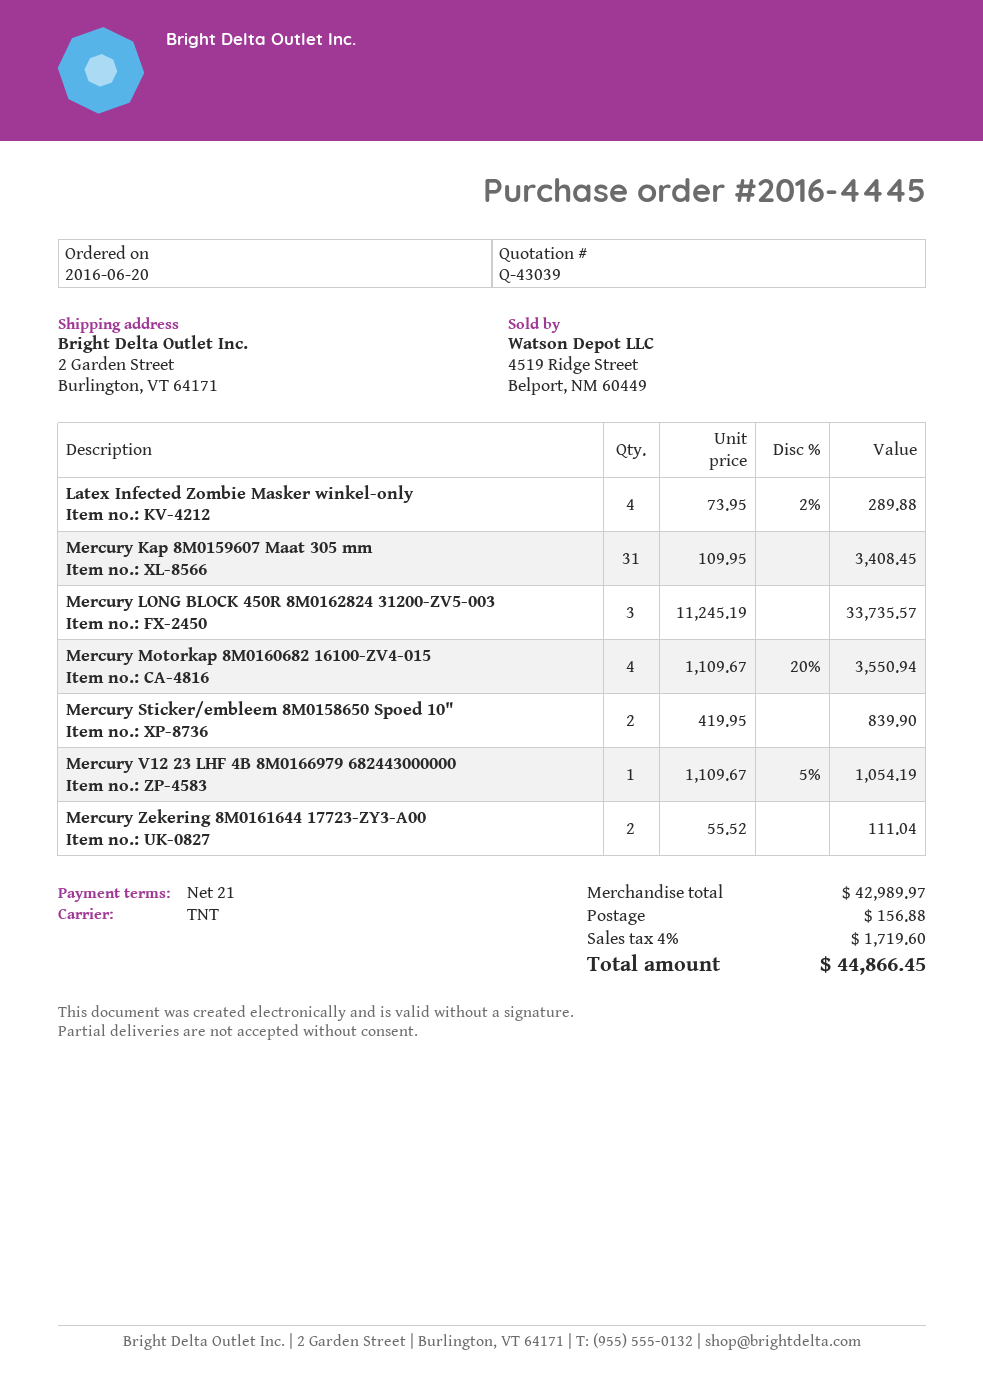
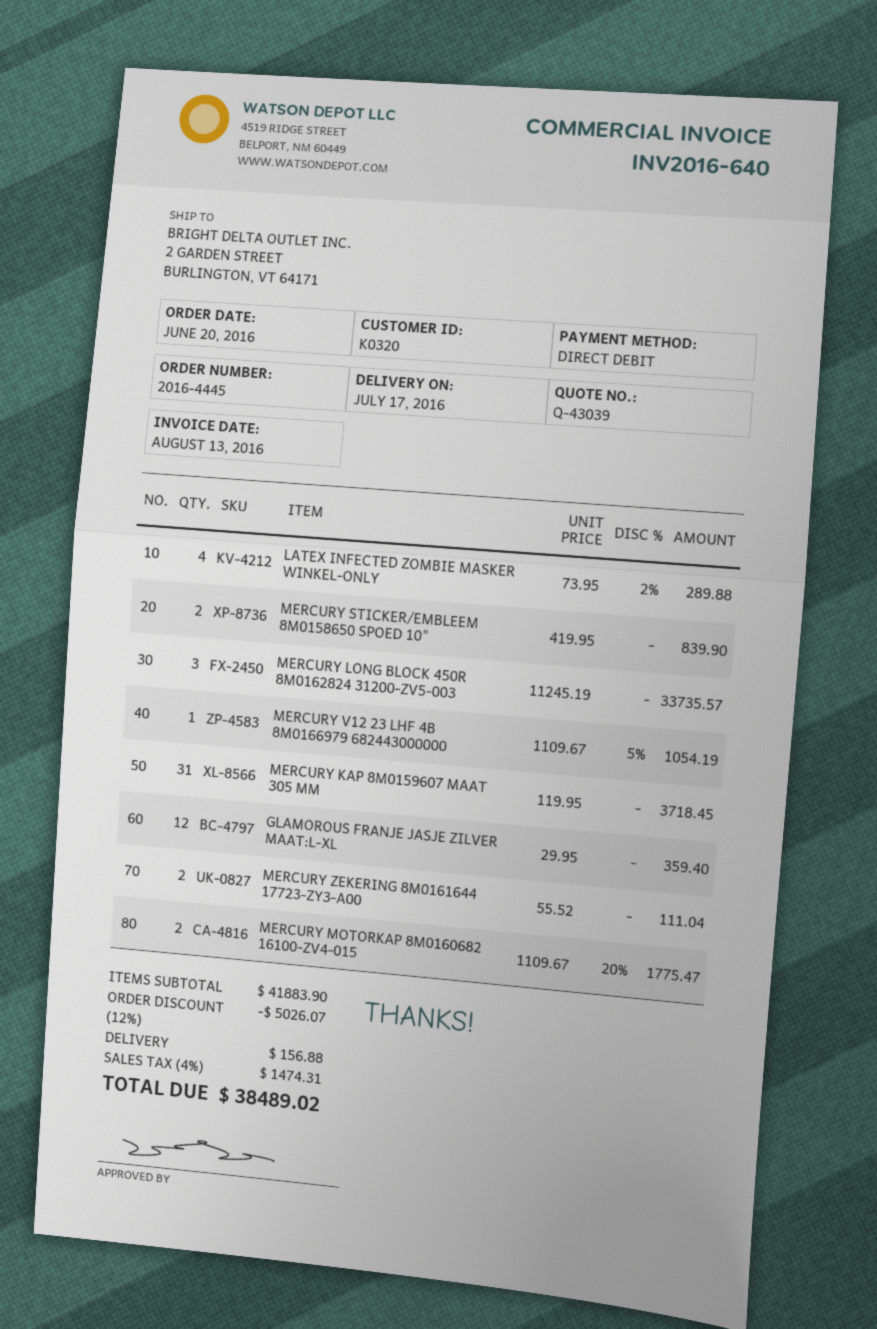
Mercury Kap 8M0159607 Maat 305 mm: 31 x 109.95 = 3408.45 -> 31 x 119.95 = 3718.45
Mercury Motorkap 8M0160682 16100-ZV4-015: 4 x 1109.67 - 20% = 3550.94 -> 2 x 1109.67 - 20% = 1775.47
GLAMOROUS FRANJE JASJE ZILVER MAAT:L-XL: none -> 12 x 29.95 = 359.40
subtotal: 42989.97 -> 41883.90
discount: none -> 12% = 5026.07
tax: 4% = 1719.60 -> 4% = 1474.31
total: 44866.45 -> 38489.02

